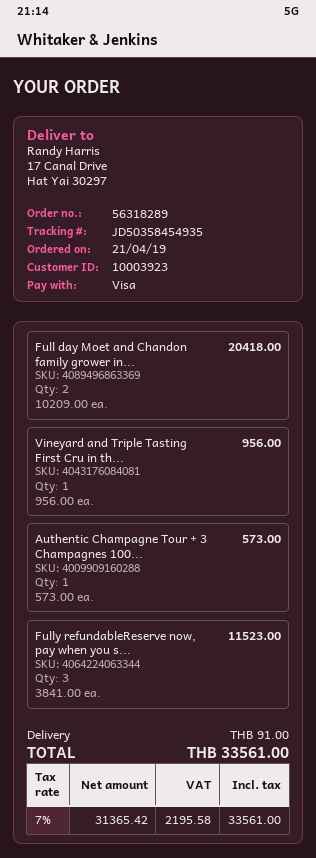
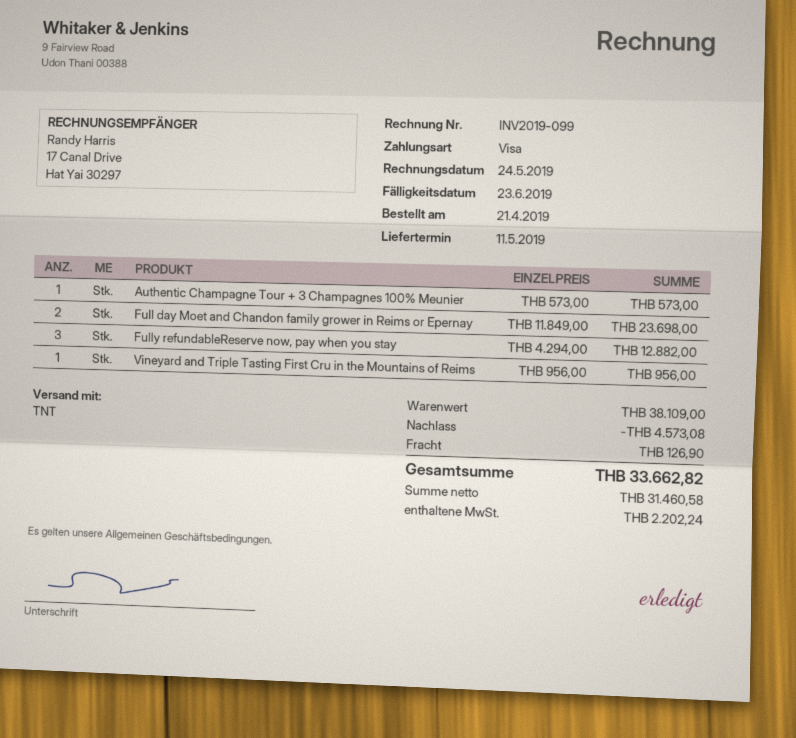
Full day Moet and Chandon family grower in...: 2 x 10209.00 = 20418.00 -> 2 x 11849.00 = 23698.00
Fully refundableReserve now, pay when you s...: 3 x 3841.00 = 11523.00 -> 3 x 4294.00 = 12882.00
discount: none -> 4573.08
shipping: 91.00 -> 126.90
net: 31365.42 -> 31460.58
tax: 2195.58 -> 2202.24
total: 33561.00 -> 33662.82

